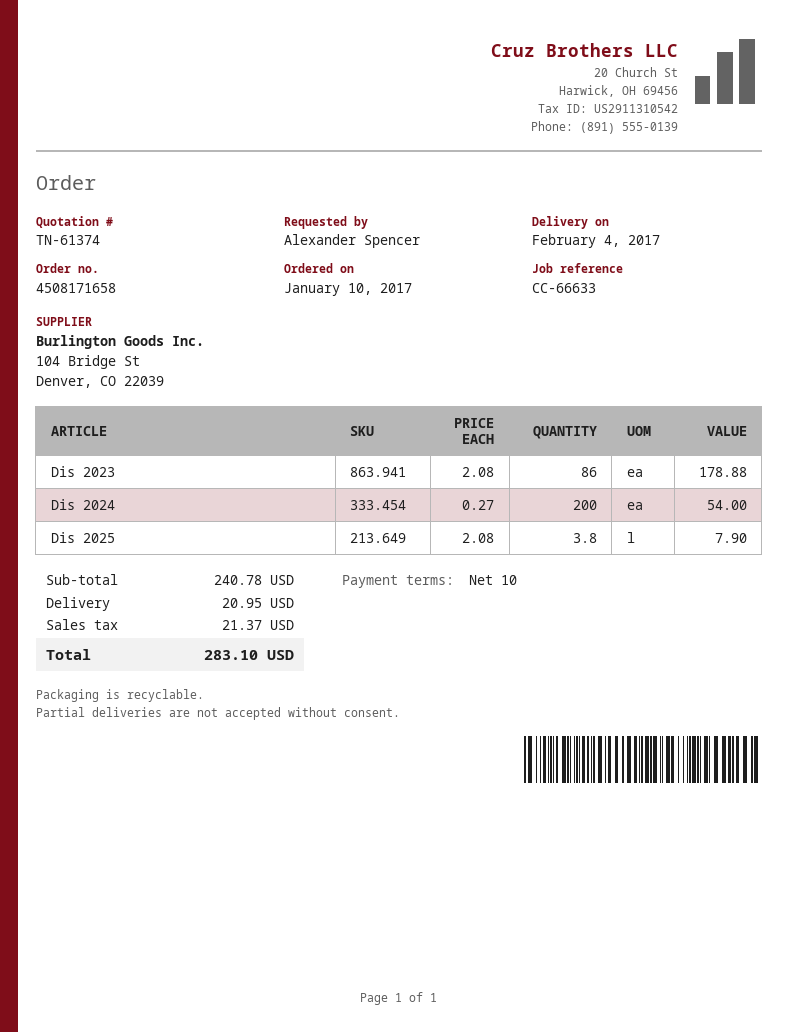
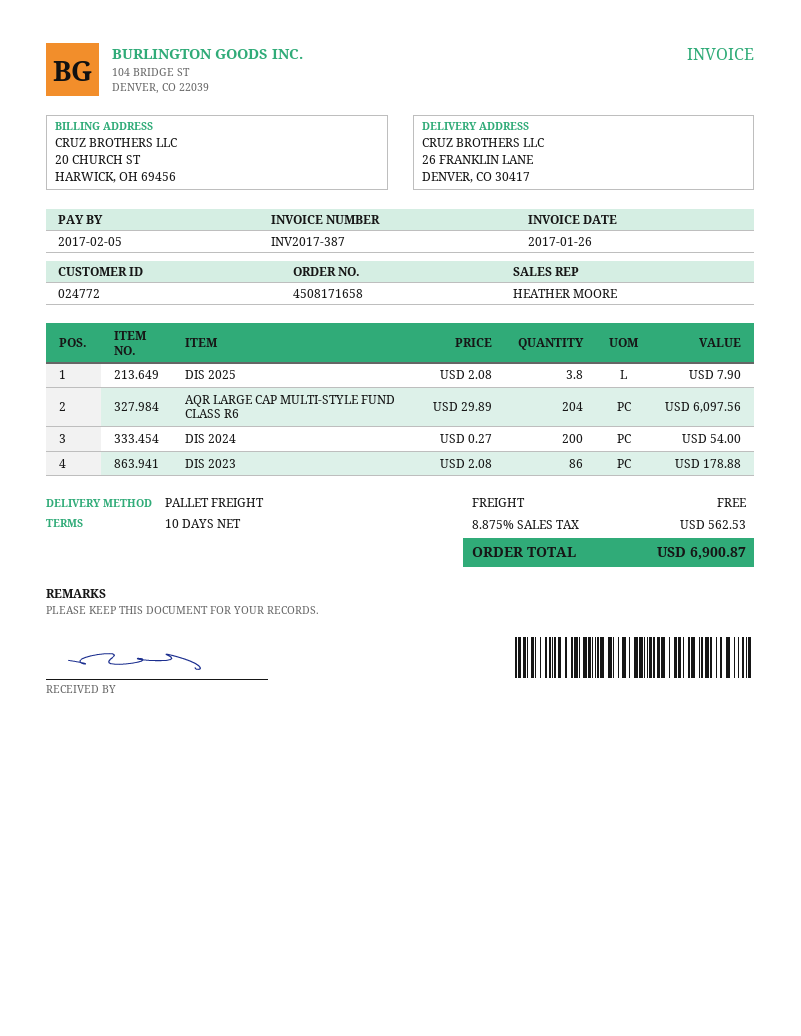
AQR LARGE CAP MULTI-STYLE FUND CLASS R6: none -> 204 x 29.89 = 6097.56
shipping: 20.95 -> 0.00
tax: 21.37 -> 562.53
total: 283.10 -> 6900.87

